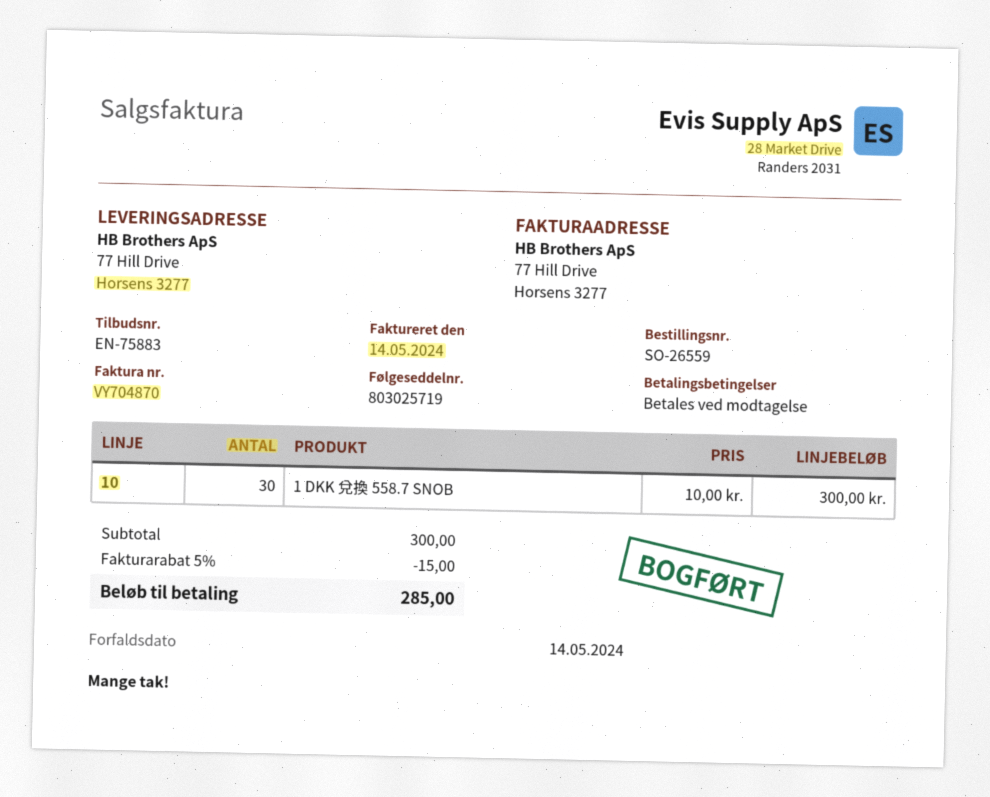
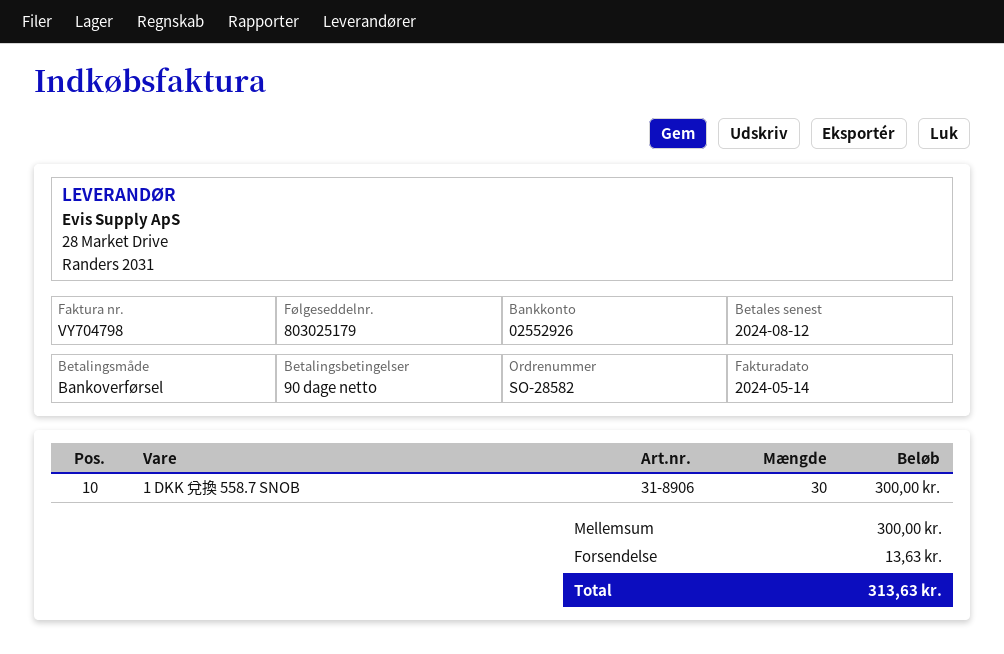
order number: SO-26559 -> SO-28582
delivery note number: 803025719 -> 803025179
invoice number: VY704870 -> VY704798
payment terms: on receipt -> 90 days
due date: 2024-05-14 -> 2024-08-12
discount: 5% = 15.00 -> none
shipping: none -> 13.63
total: 285.00 -> 313.63

